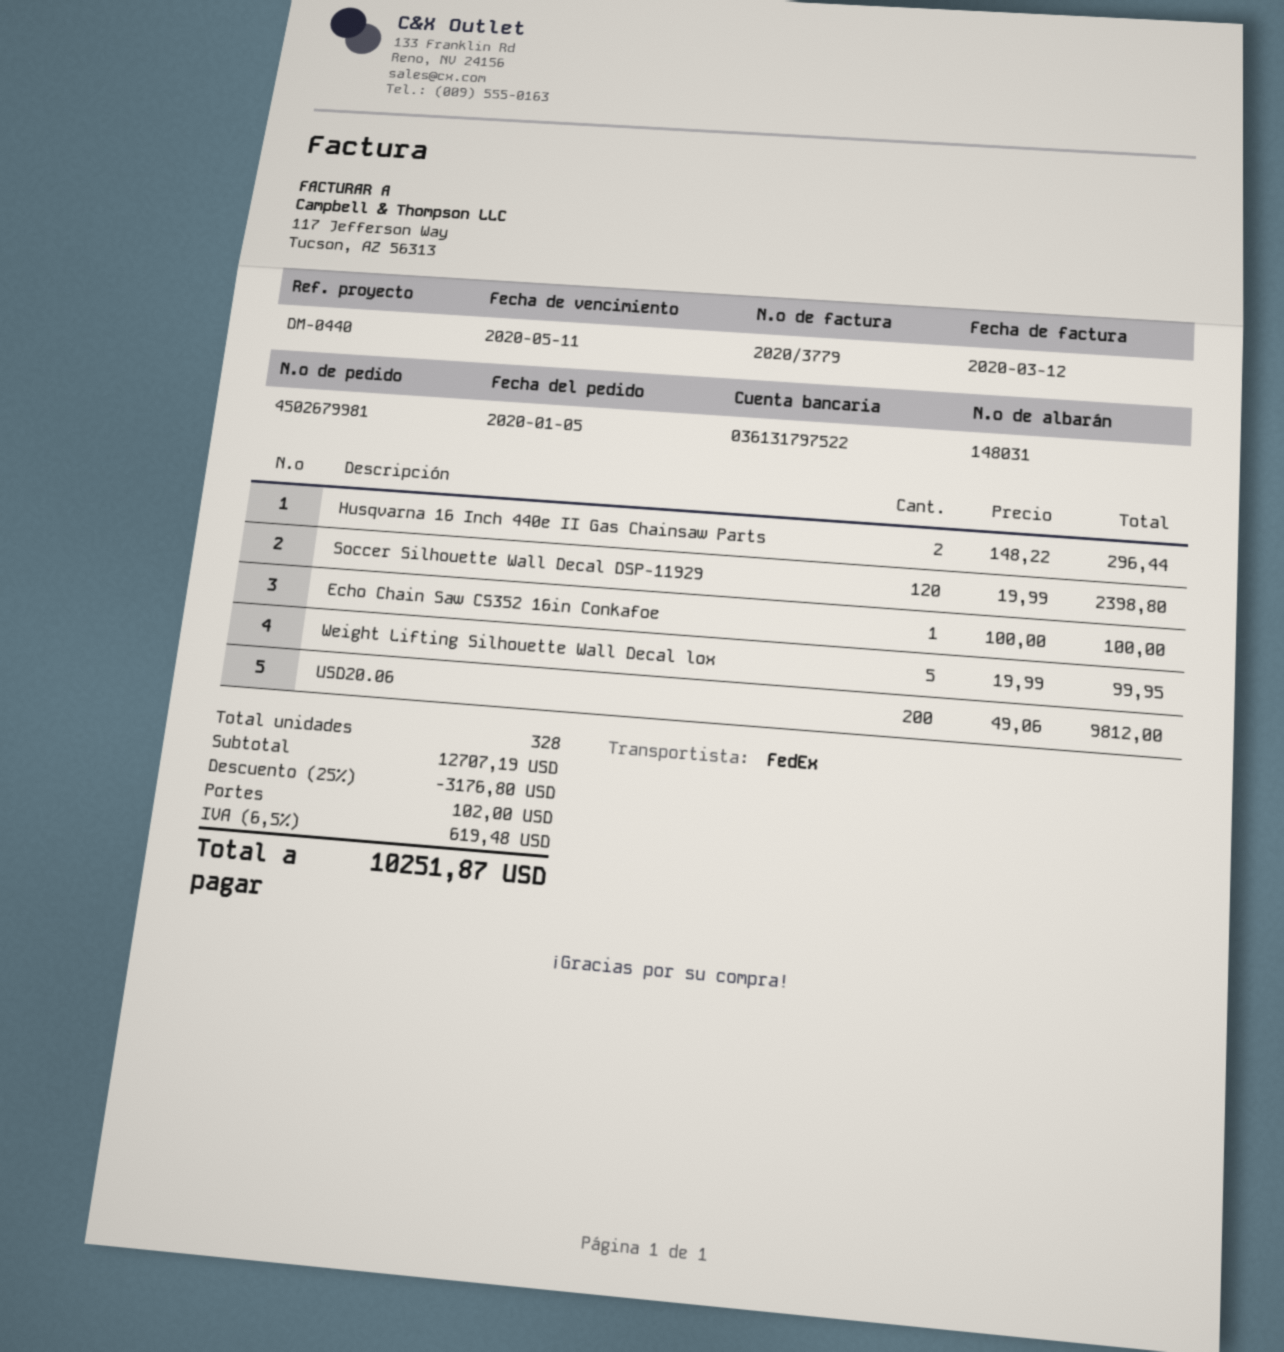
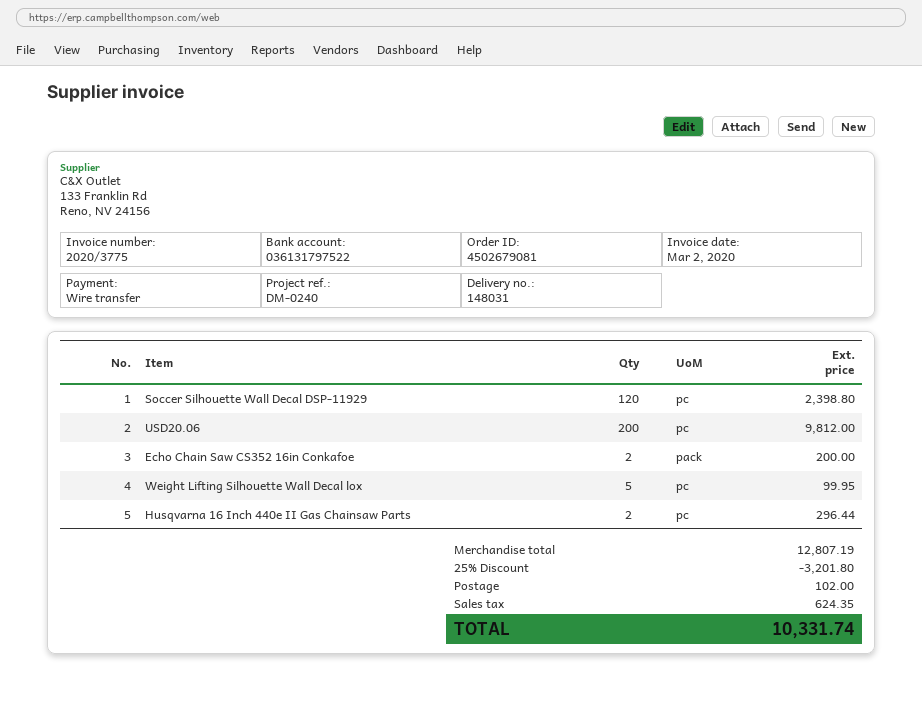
order number: 4502679981 -> 4502679081
invoice number: 2020/3779 -> 2020/3775
invoice date: 2020-03-12 -> 2020-03-02
reference: DM-0440 -> DM-0240
Echo Chain Saw CS352 16in Conkafoe: 1 for 100.00 -> 2 for 200.00
subtotal: 12707.19 -> 12807.19
discount: 25% = 3176.80 -> 25% = 3201.80
tax: 619.48 -> 624.35
total: 10251.87 -> 10331.74

